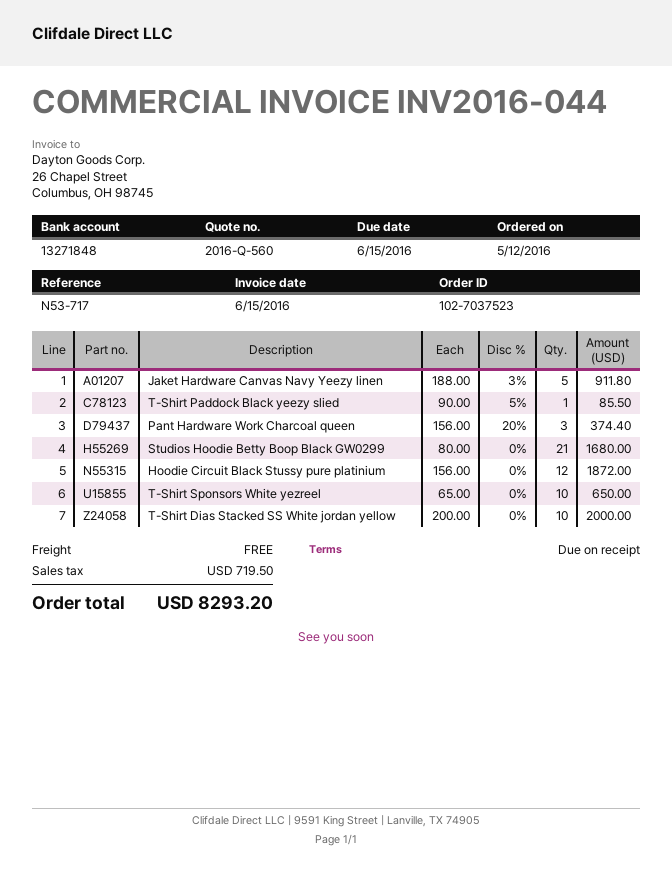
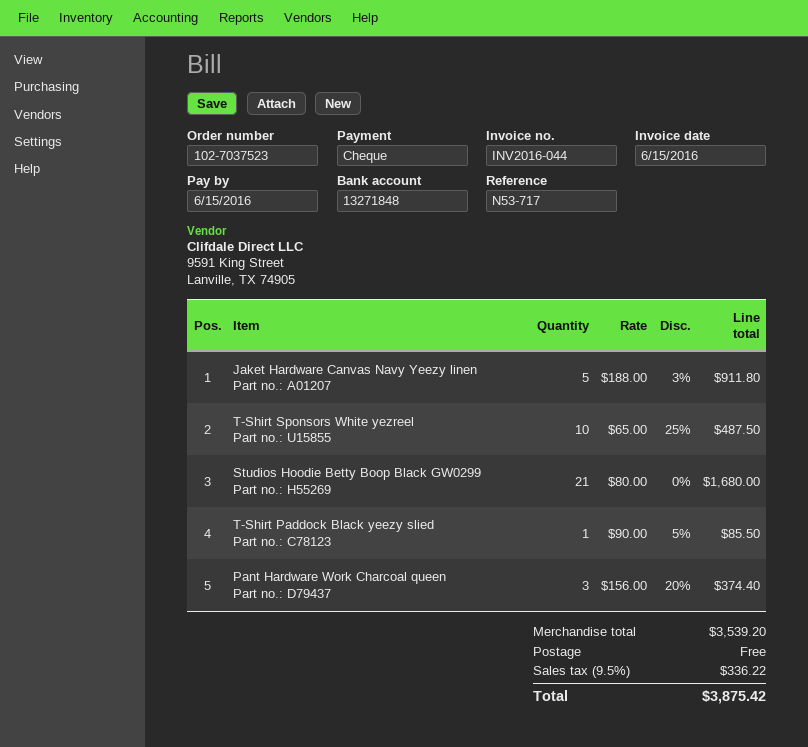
Hoodie Circuit Black Stussy pure platinium: 12 x 156.00 = 1872.00 -> none
T-Shirt Sponsors White yezreel: 10 x 65.00 = 650.00 -> 10 x 65.00 - 25% = 487.50
T-Shirt Dias Stacked SS White jordan yellow: 10 x 200.00 = 2000.00 -> none
tax: 719.50 -> 336.22
total: 8293.20 -> 3875.42

